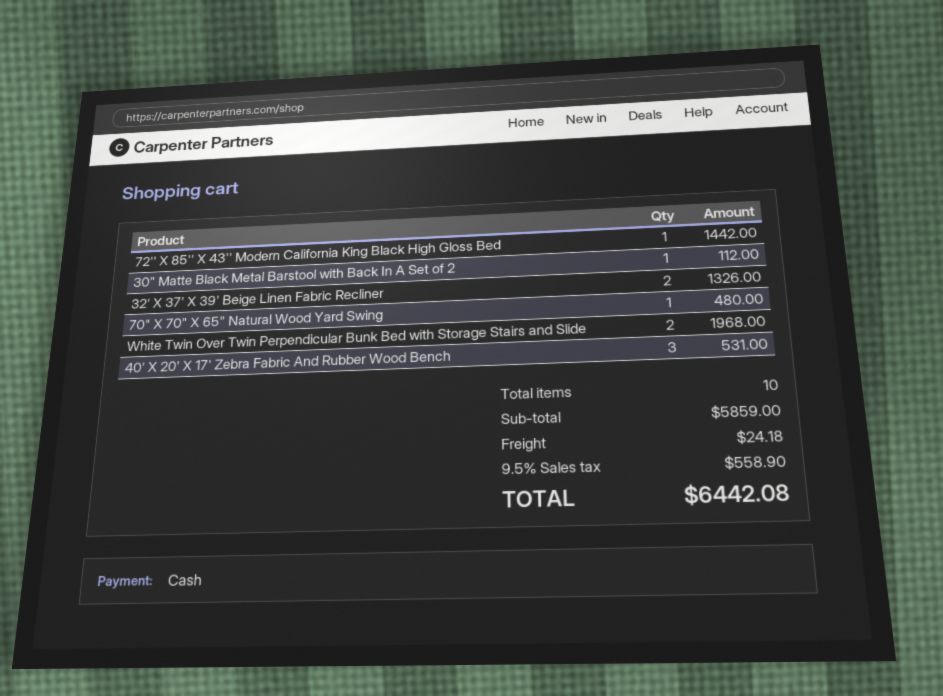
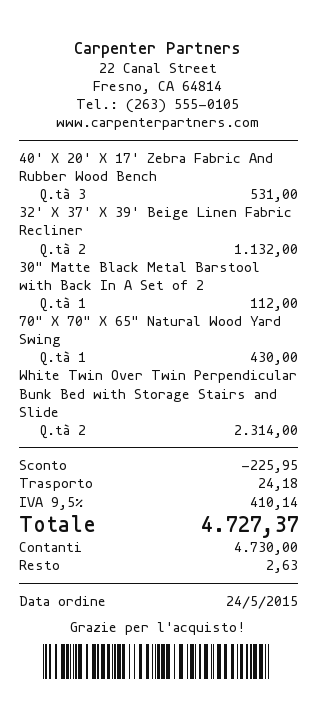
72'' X 85'' X 43'' Modern California King Black High Gloss Bed: 1 for 1442.00 -> none
32' X 37' X 39' Beige Linen Fabric Recliner: 2 for 1326.00 -> 2 for 1132.00
70" X 70" X 65" Natural Wood Yard Swing: 1 for 480.00 -> 1 for 430.00
White Twin Over Twin Perpendicular Bunk Bed with Storage Stairs and Slide: 2 for 1968.00 -> 2 for 2314.00
discount: none -> 225.95
tax: 9.5% = 558.90 -> 9.5% = 410.14
total: 6442.08 -> 4727.37

